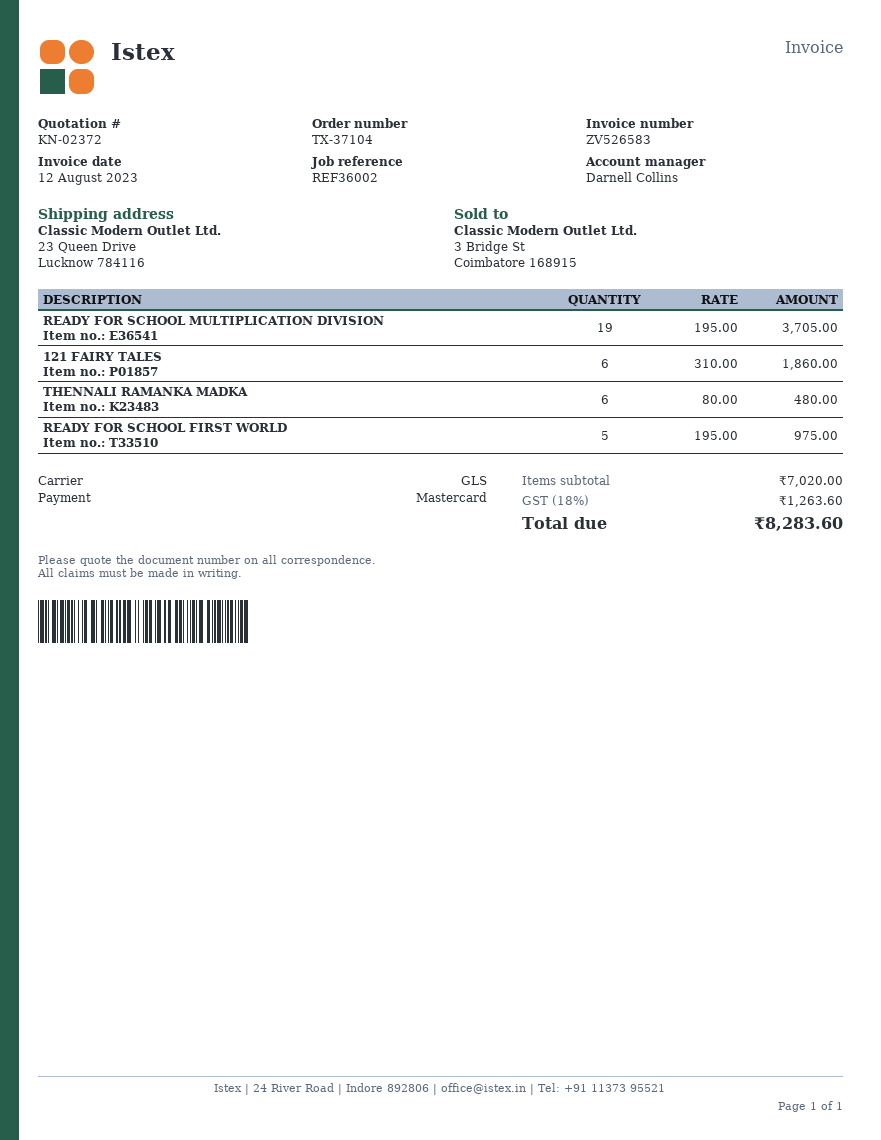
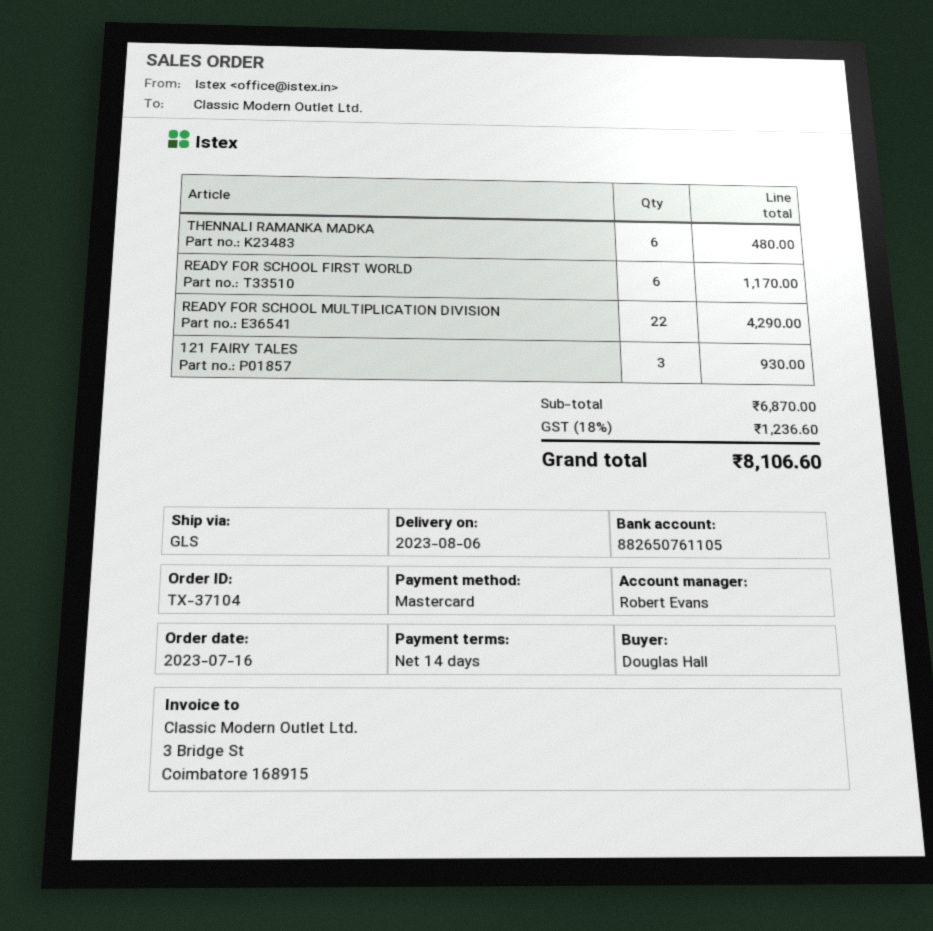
sales rep: Darnell Collins -> Robert Evans
READY FOR SCHOOL MULTIPLICATION DIVISION: 19 for 3705.00 -> 22 for 4290.00
121 FAIRY TALES: 6 for 1860.00 -> 3 for 930.00
READY FOR SCHOOL FIRST WORLD: 5 for 975.00 -> 6 for 1170.00
subtotal: 7020.00 -> 6870.00
tax: 18% = 1263.60 -> 18% = 1236.60
total: 8283.60 -> 8106.60

